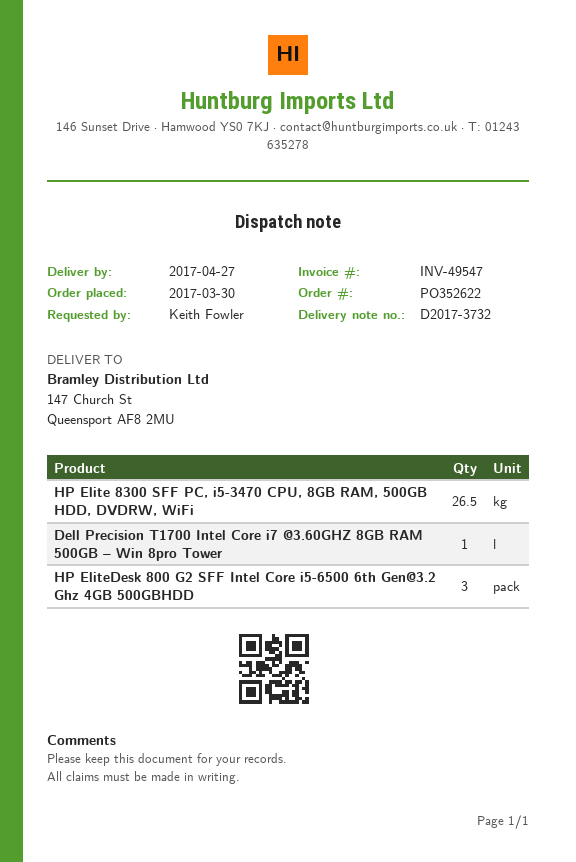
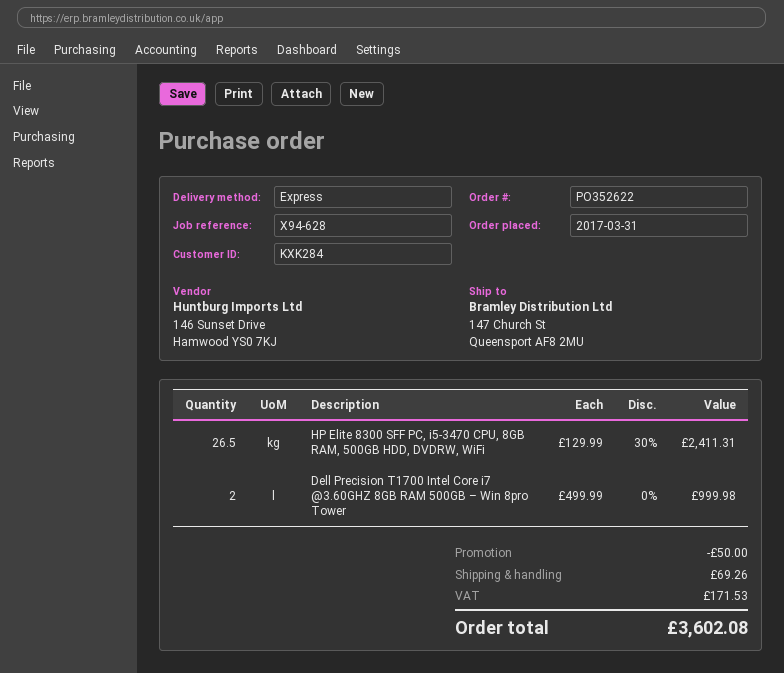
order date: 2017-03-30 -> 2017-03-31
Dell Precision T1700 Intel Core i7 @3.60GHZ 8GB RAM 500GB – Win 8pro Tower: 1 -> 2
HP EliteDesk 800 G2 SFF Intel Core i5-6500 6th Gen@3.2 Ghz 4GB 500GBHDD: 3 -> none

